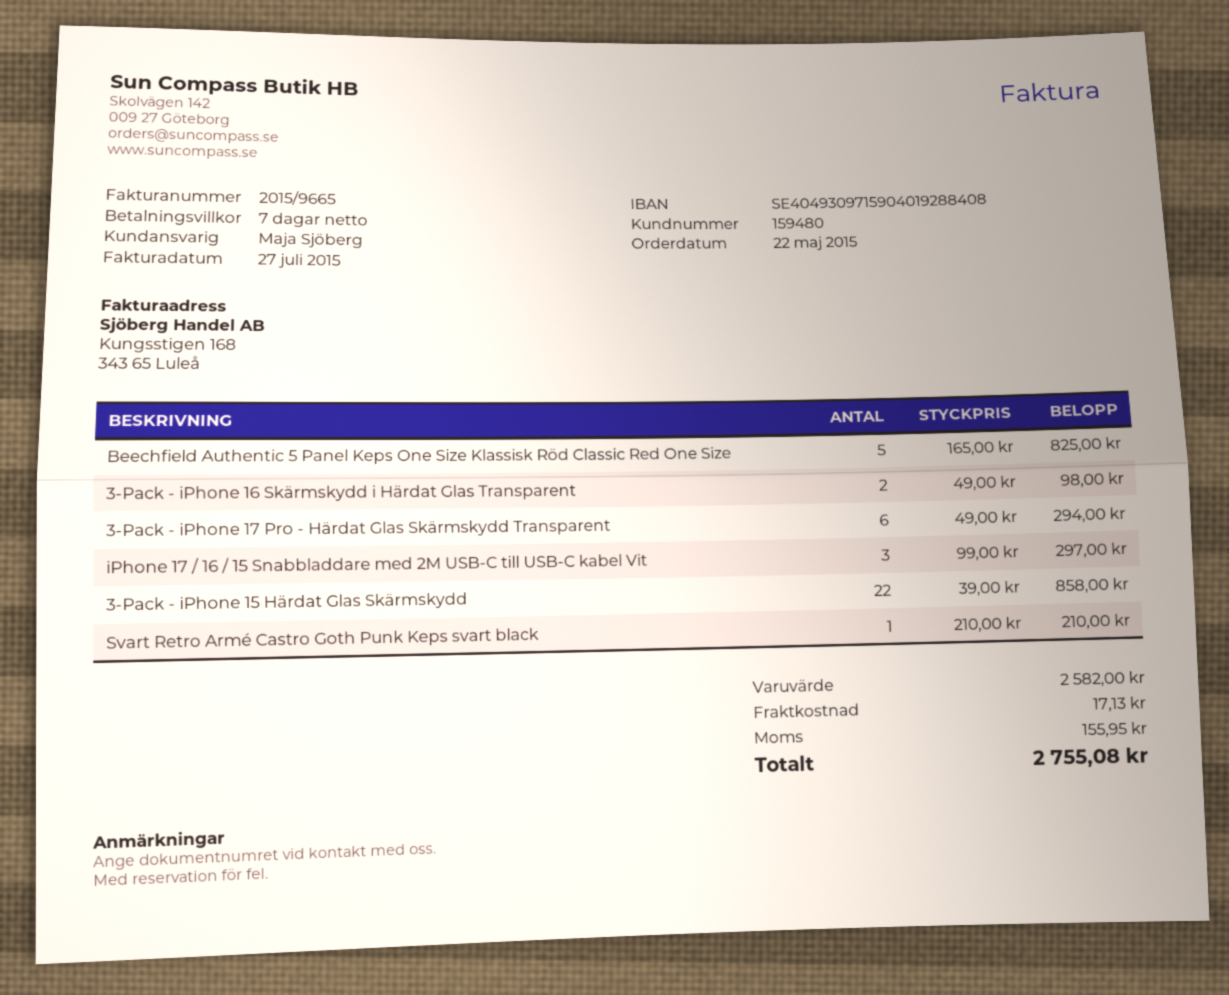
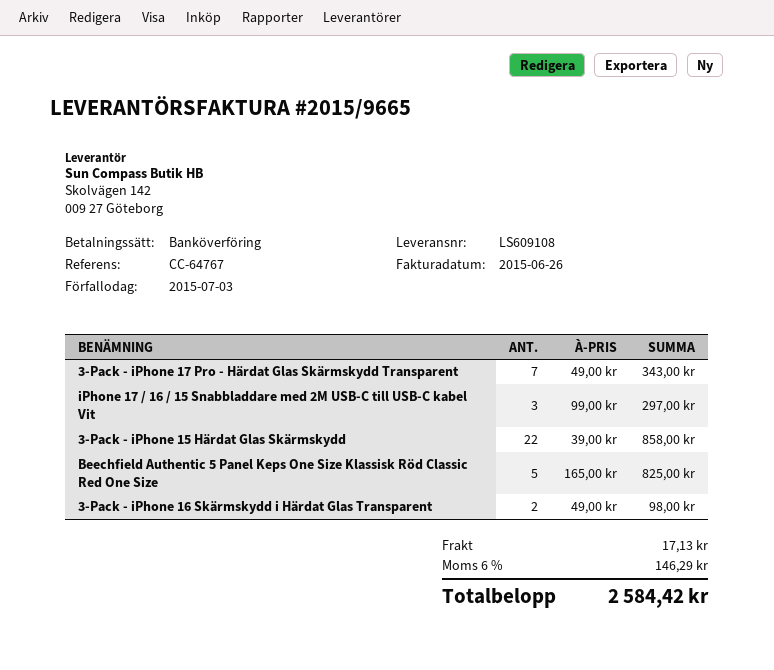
invoice date: 2015-07-27 -> 2015-06-26
3-Pack - iPhone 17 Pro - Härdat Glas Skärmskydd Transparent: 6 x 49.00 = 294.00 -> 7 x 49.00 = 343.00
Svart Retro Armé Castro Goth Punk Keps svart black: 1 x 210.00 = 210.00 -> none
tax: 155.95 -> 146.29
total: 2755.08 -> 2584.42

